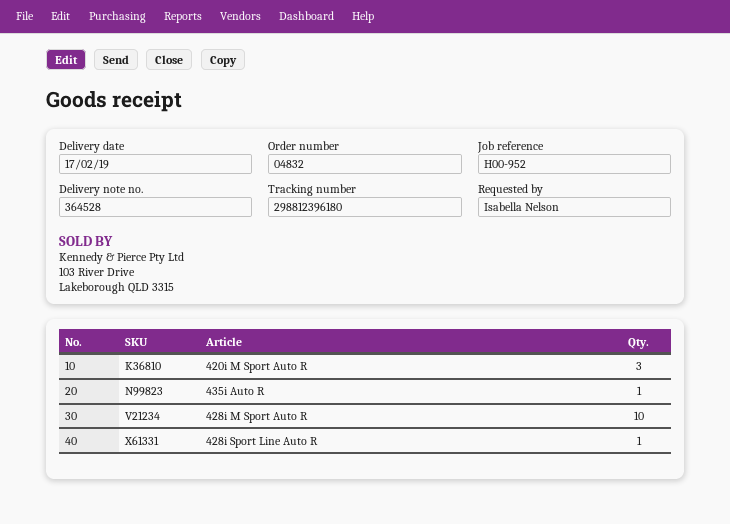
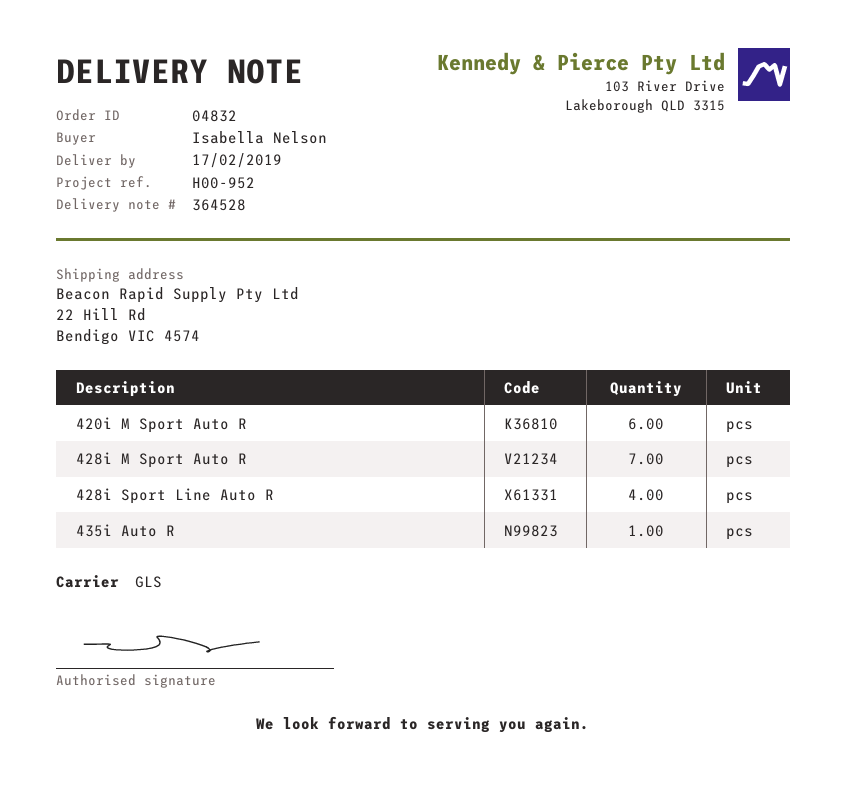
420i M Sport Auto R: 3 -> 6
428i M Sport Auto R: 10 -> 7
428i Sport Line Auto R: 1 -> 4

